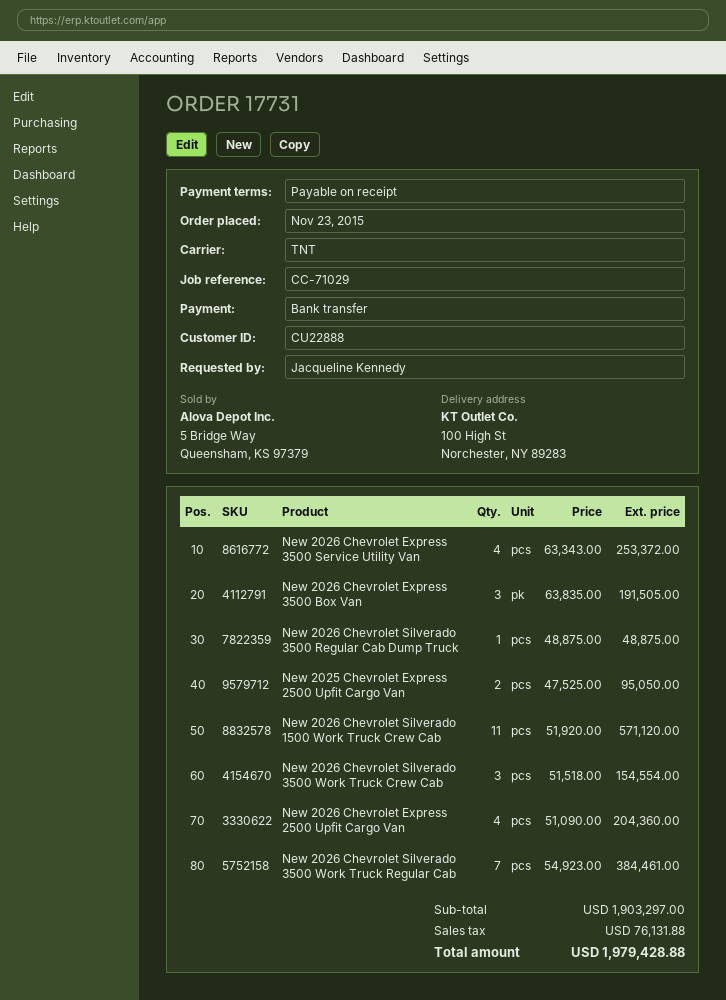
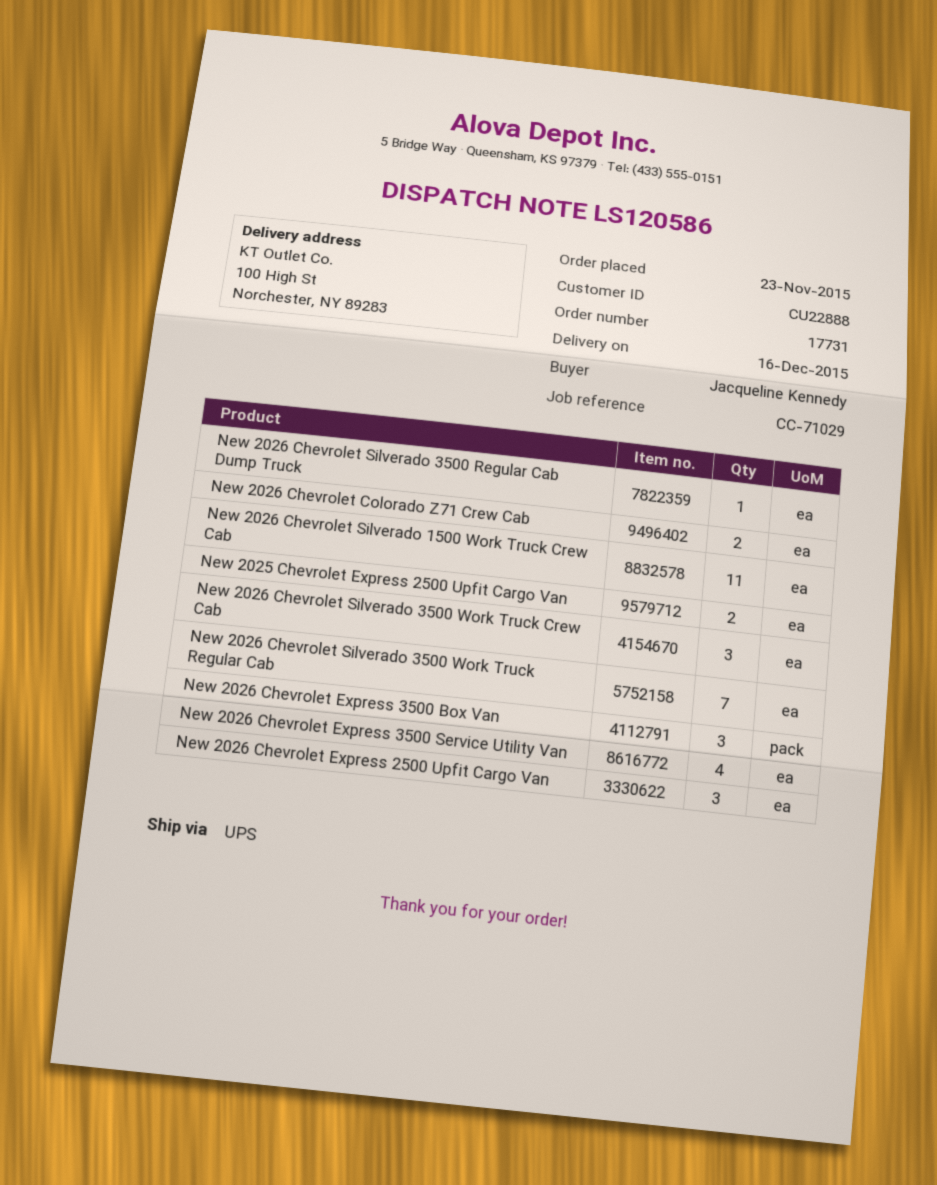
shipping method: TNT -> UPS
New 2026 Chevrolet Express 2500 Upfit Cargo Van: 4 -> 3
New 2026 Chevrolet Colorado Z71 Crew Cab: none -> 2

